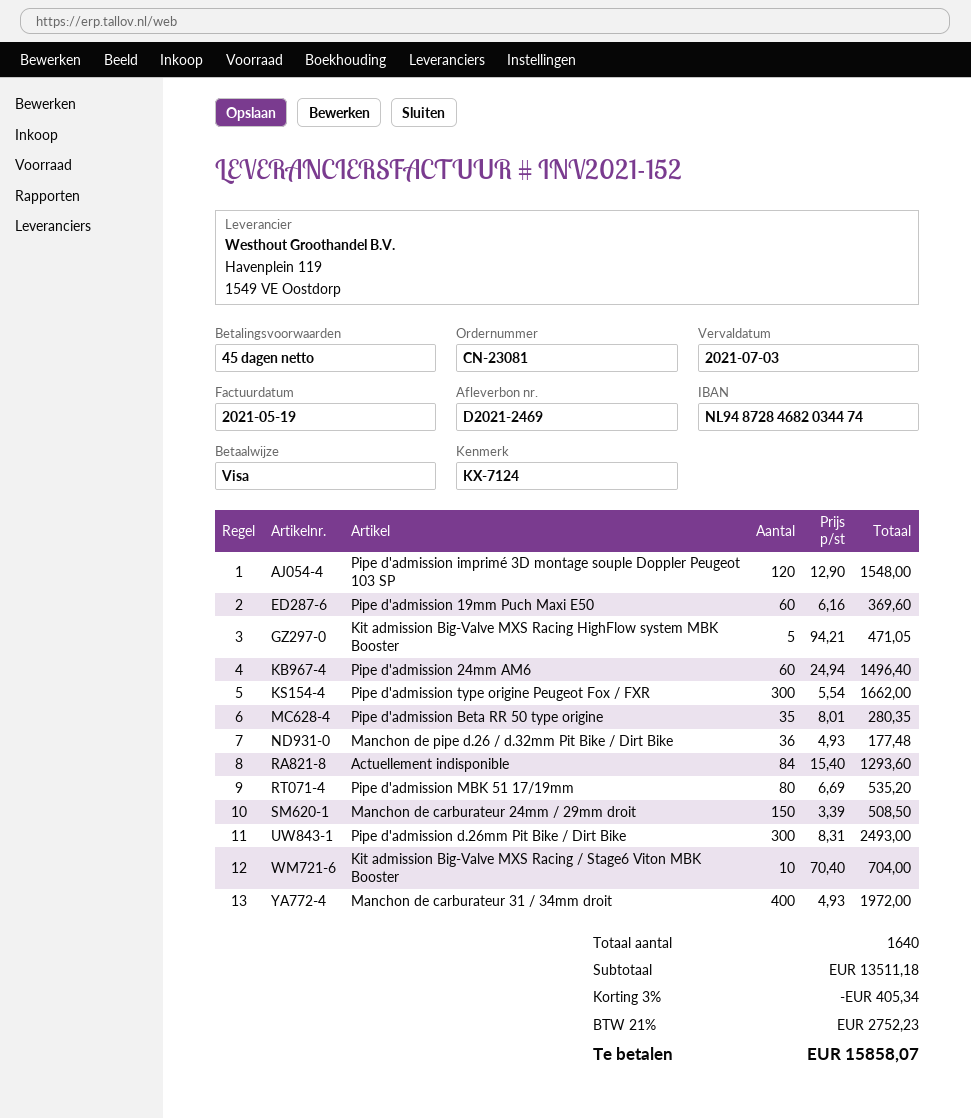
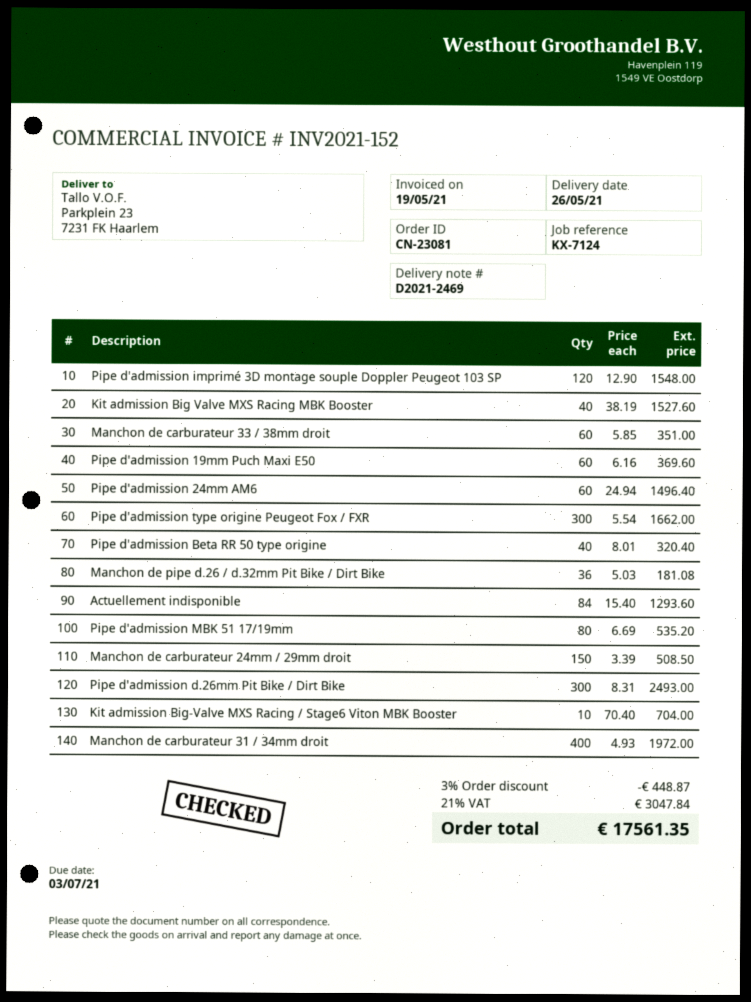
Kit admission Big-Valve MXS Racing HighFlow system MBK Booster: 5 x 94.21 = 471.05 -> none
Pipe d'admission Beta RR 50 type origine: 35 x 8.01 = 280.35 -> 40 x 8.01 = 320.40
Manchon de pipe d.26 / d.32mm Pit Bike / Dirt Bike: 36 x 4.93 = 177.48 -> 36 x 5.03 = 181.08
Kit admission Big Valve MXS Racing MBK Booster: none -> 40 x 38.19 = 1527.60
Manchon de carburateur 33 / 38mm droit: none -> 60 x 5.85 = 351.00
discount: 3% = 405.34 -> 3% = 448.87
tax: 21% = 2752.23 -> 21% = 3047.84
total: 15858.07 -> 17561.35

